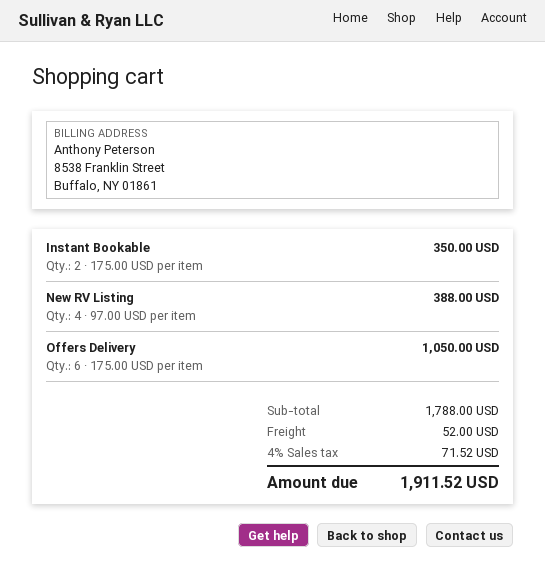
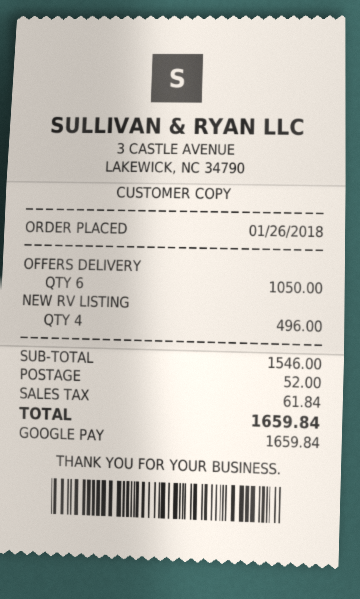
Instant Bookable: 2 for 350.00 -> none
New RV Listing: 4 for 388.00 -> 4 for 496.00
subtotal: 1788.00 -> 1546.00
tax: 71.52 -> 61.84
total: 1911.52 -> 1659.84

